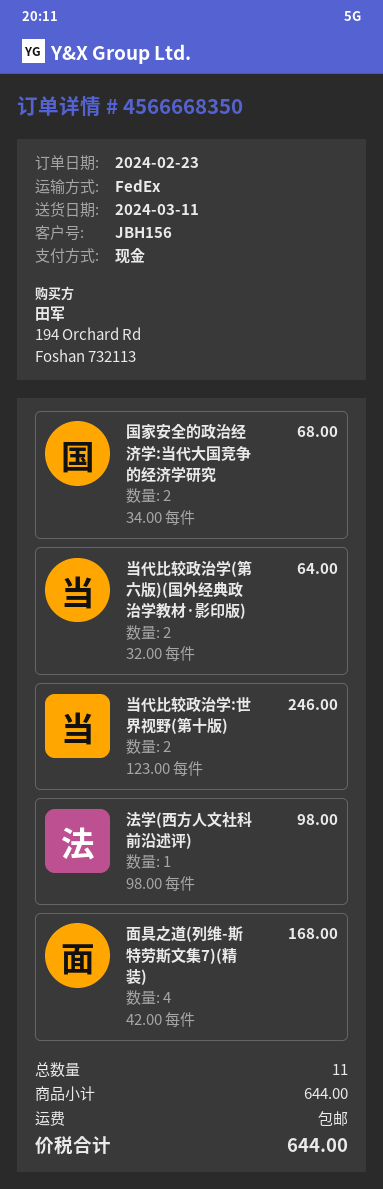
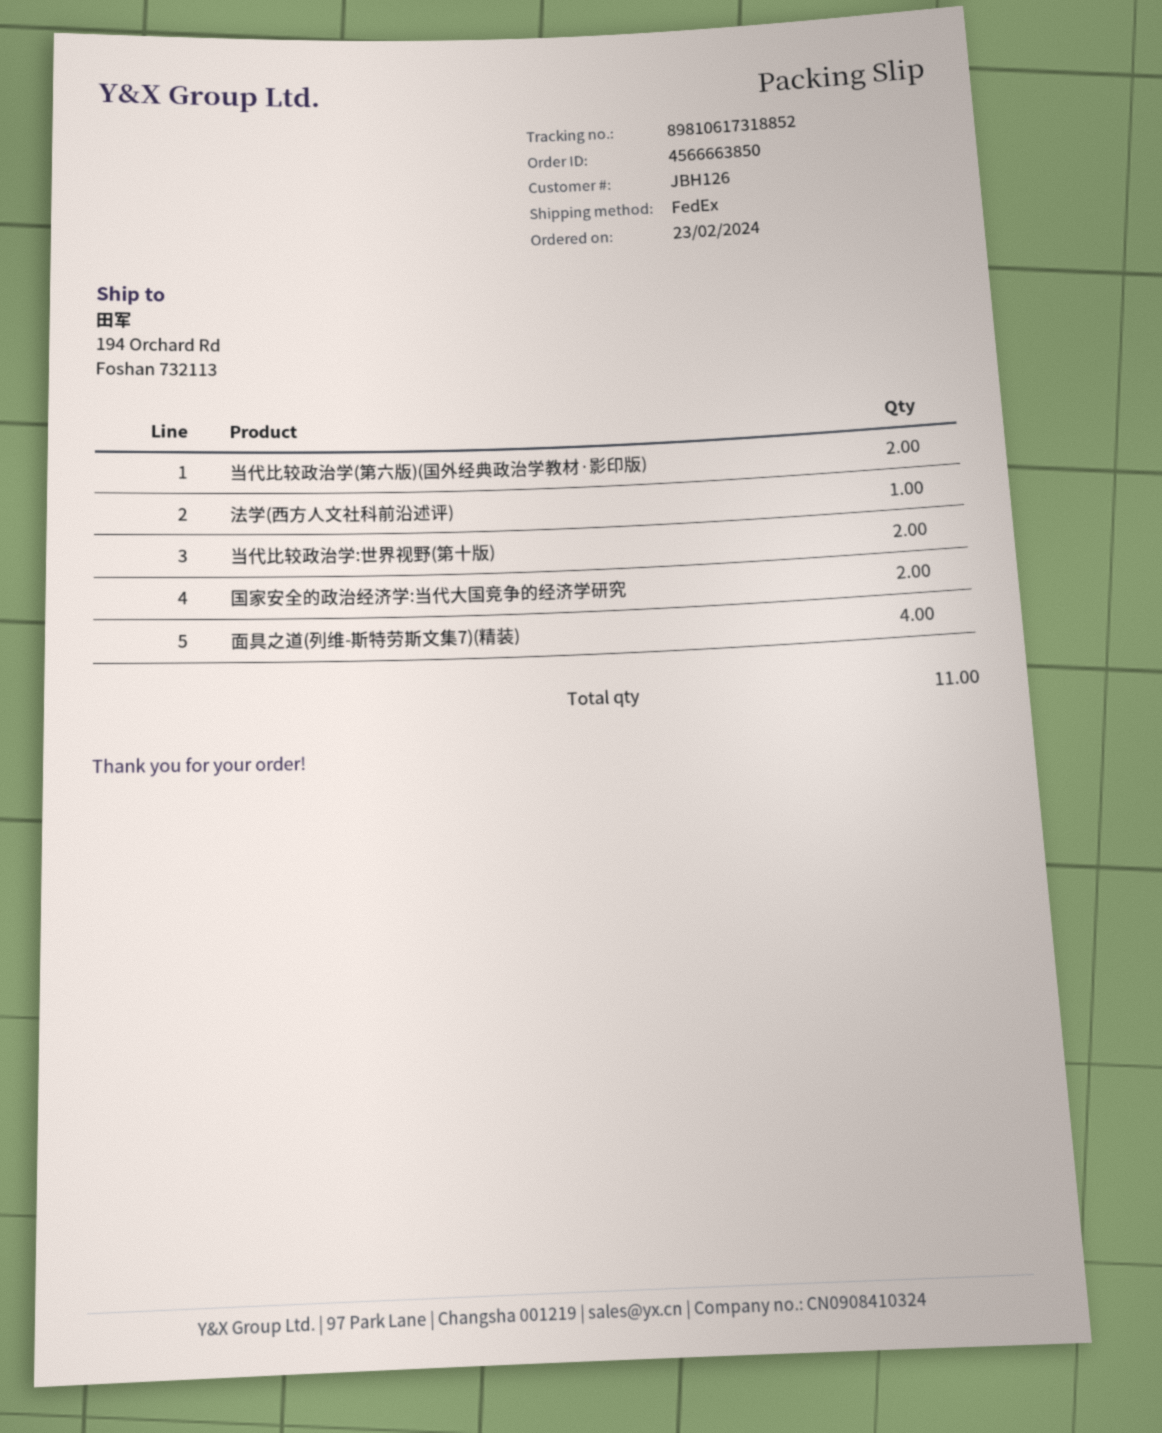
order number: 4566668350 -> 4566663850
customer number: JBH156 -> JBH126

